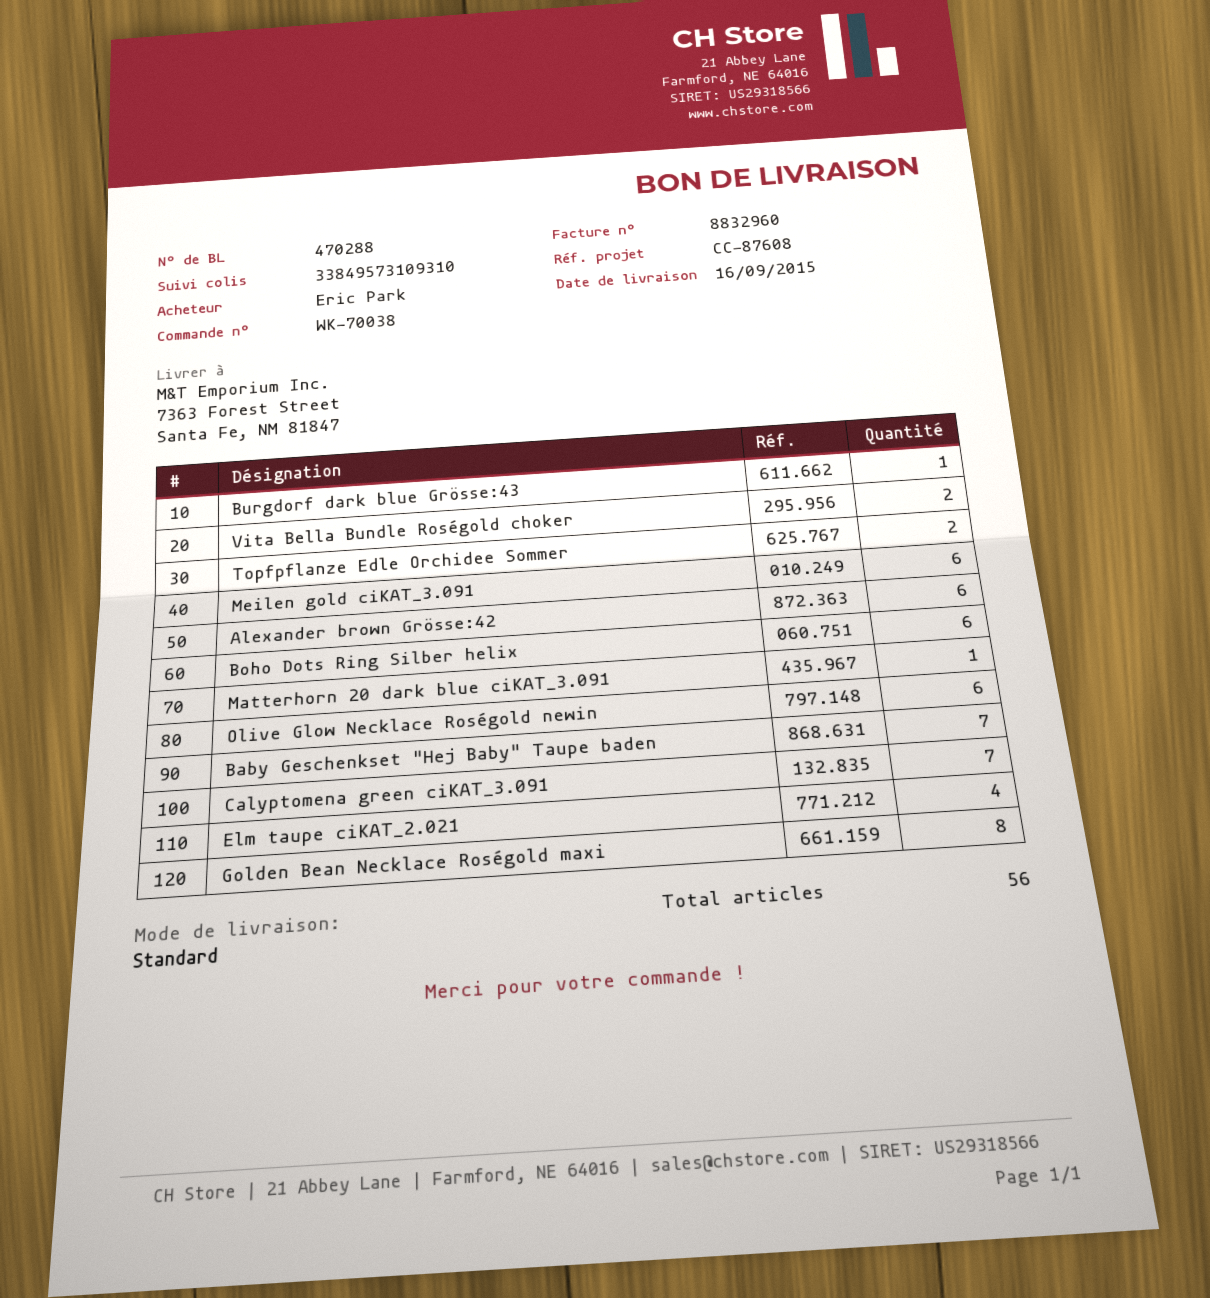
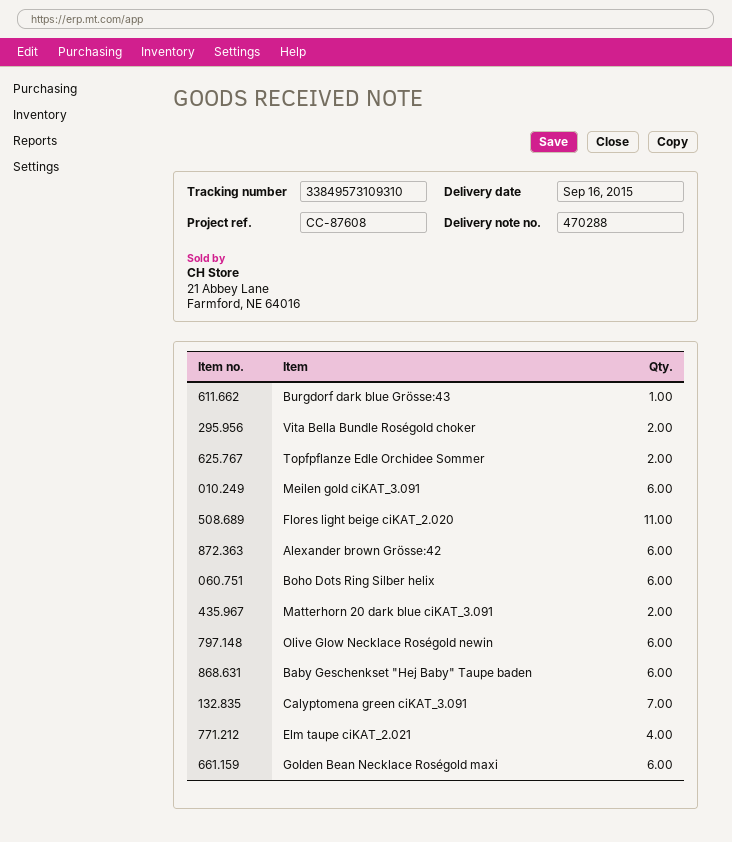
Matterhorn 20 dark blue ciKAT_3.091: 1 -> 2
Baby Geschenkset "Hej Baby" Taupe baden: 7 -> 6
Golden Bean Necklace Roségold maxi: 8 -> 6
Flores light beige ciKAT_2.020: none -> 11

